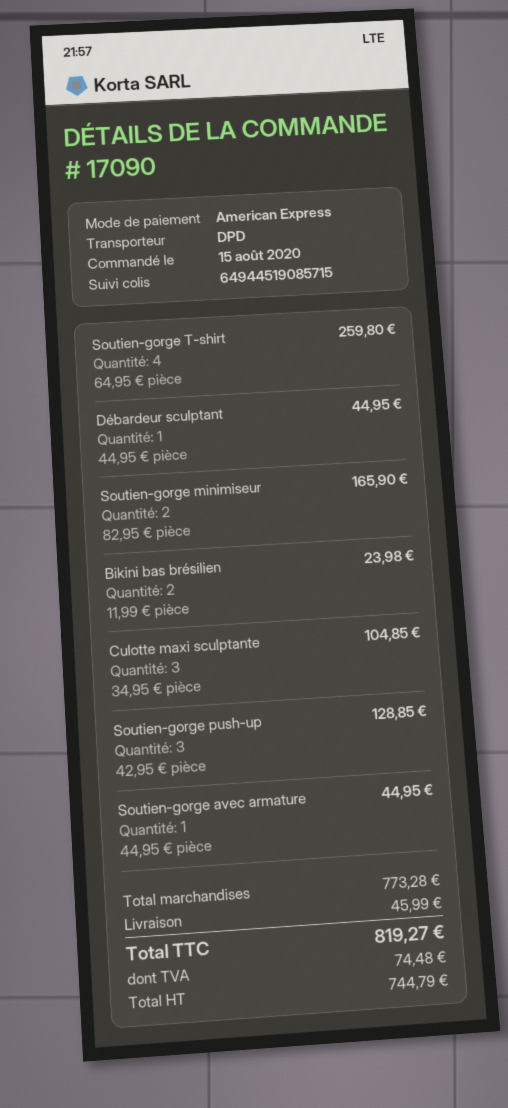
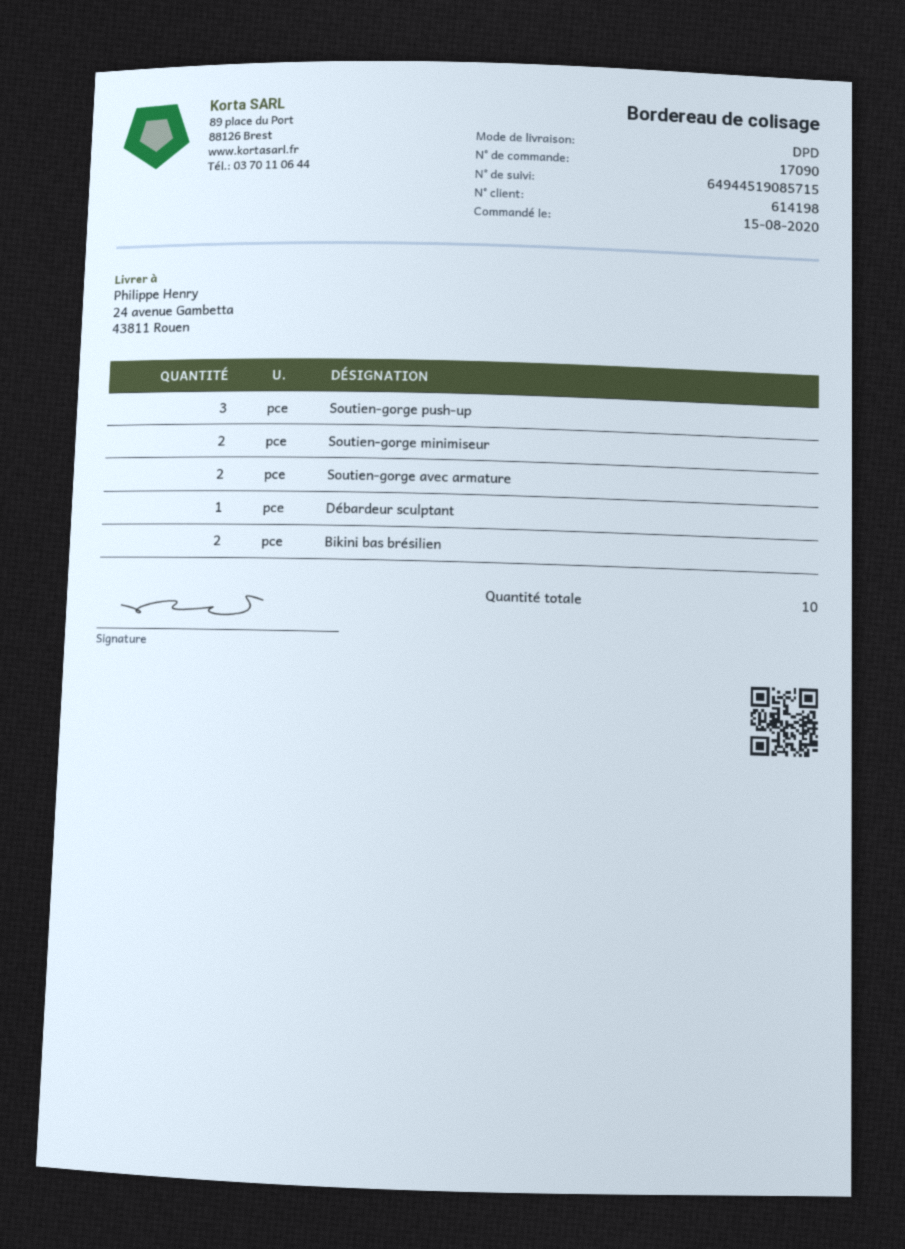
Soutien-gorge T-shirt: 4 -> none
Culotte maxi sculptante: 3 -> none
Soutien-gorge avec armature: 1 -> 2

